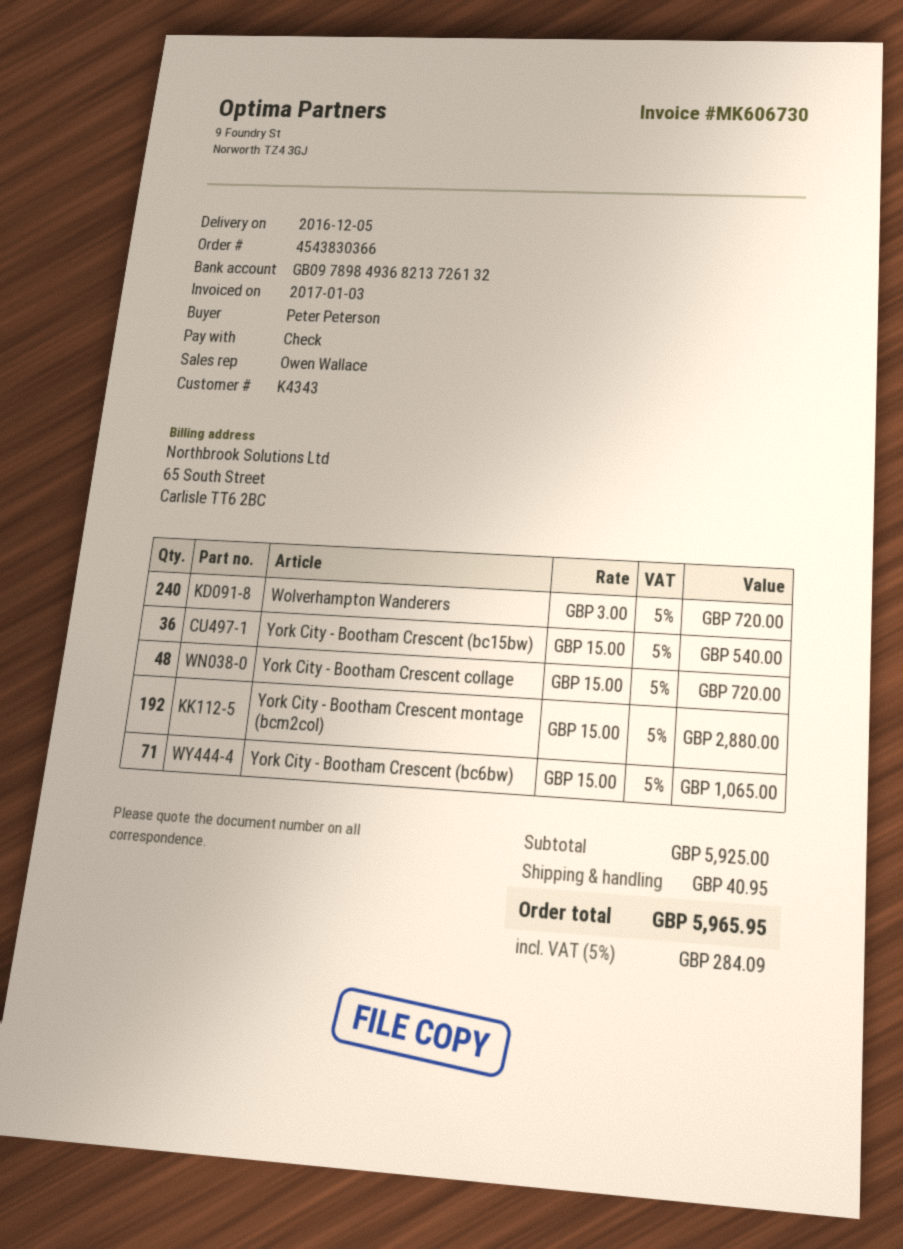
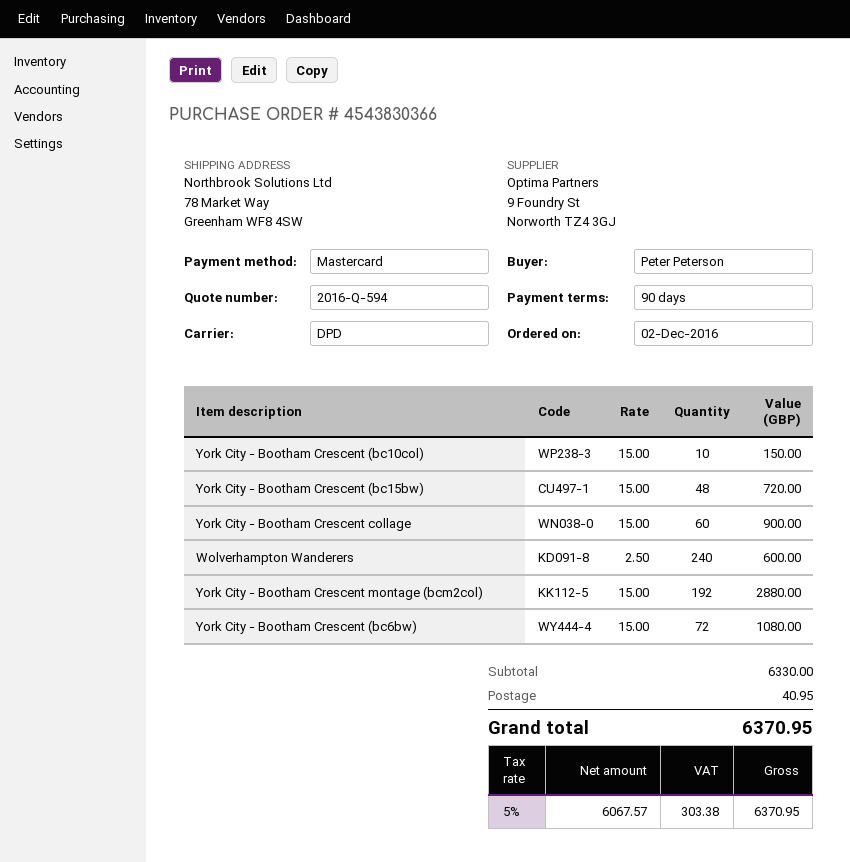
payment method: cheque -> Mastercard
Wolverhampton Wanderers: 240 x 3.00 = 720.00 -> 240 x 2.50 = 600.00
York City - Bootham Crescent (bc15bw): 36 x 15.00 = 540.00 -> 48 x 15.00 = 720.00
York City - Bootham Crescent collage: 48 x 15.00 = 720.00 -> 60 x 15.00 = 900.00
York City - Bootham Crescent (bc6bw): 71 x 15.00 = 1065.00 -> 72 x 15.00 = 1080.00
York City - Bootham Crescent (bc10col): none -> 10 x 15.00 = 150.00
subtotal: 5925.00 -> 6330.00
tax: 5% = 284.09 -> 5% = 303.38
total: 5965.95 -> 6370.95

